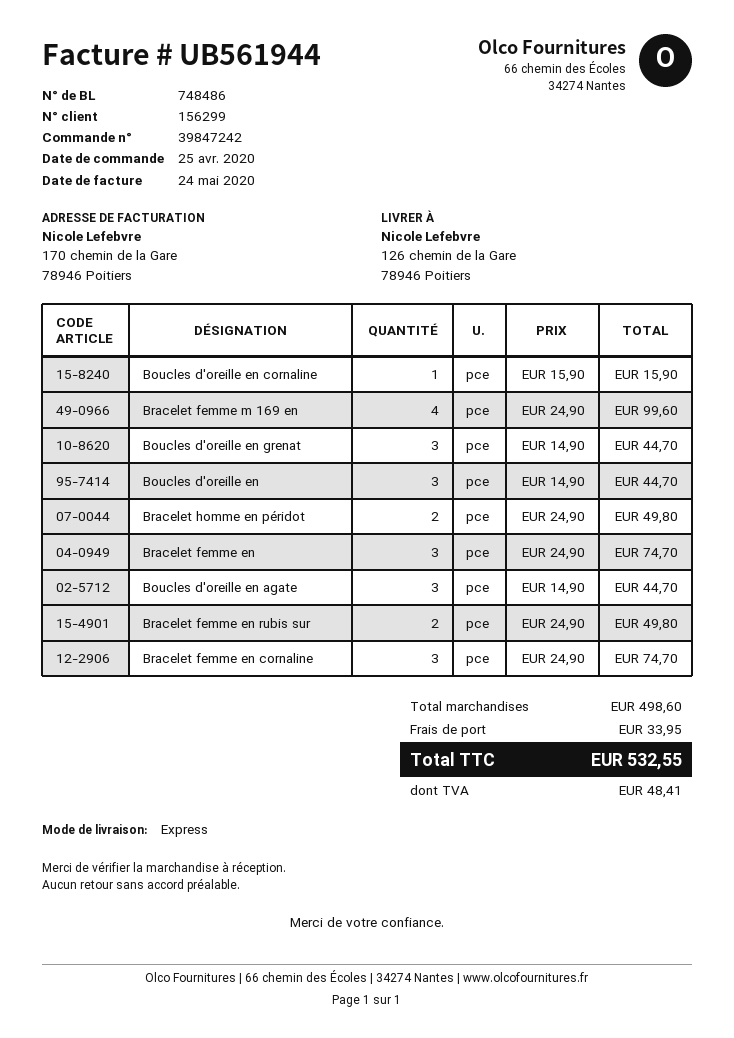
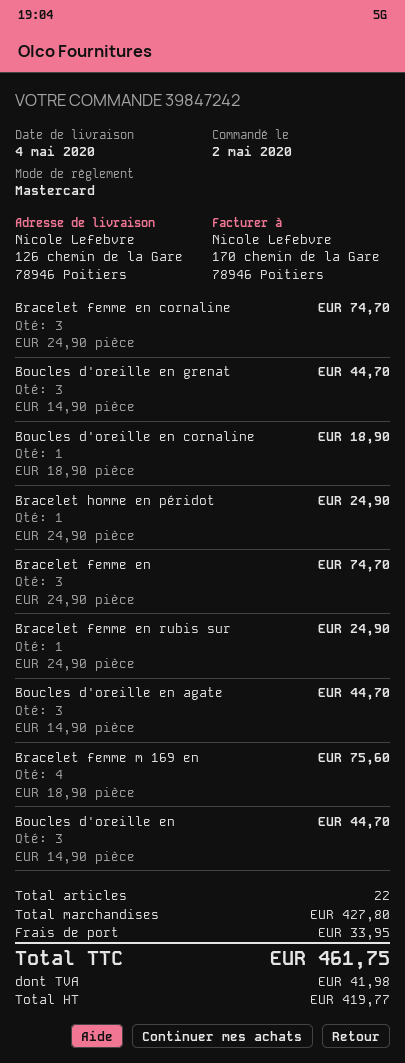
order date: 2020-04-25 -> 2020-05-02
Boucles d'oreille en cornaline: 1 x 15.90 = 15.90 -> 1 x 18.90 = 18.90
Bracelet femme m 169 en: 4 x 24.90 = 99.60 -> 4 x 18.90 = 75.60
Bracelet homme en péridot: 2 x 24.90 = 49.80 -> 1 x 24.90 = 24.90
Bracelet femme en rubis sur: 2 x 24.90 = 49.80 -> 1 x 24.90 = 24.90
subtotal: 498.60 -> 427.80
tax: 48.41 -> 41.98
total: 532.55 -> 461.75

